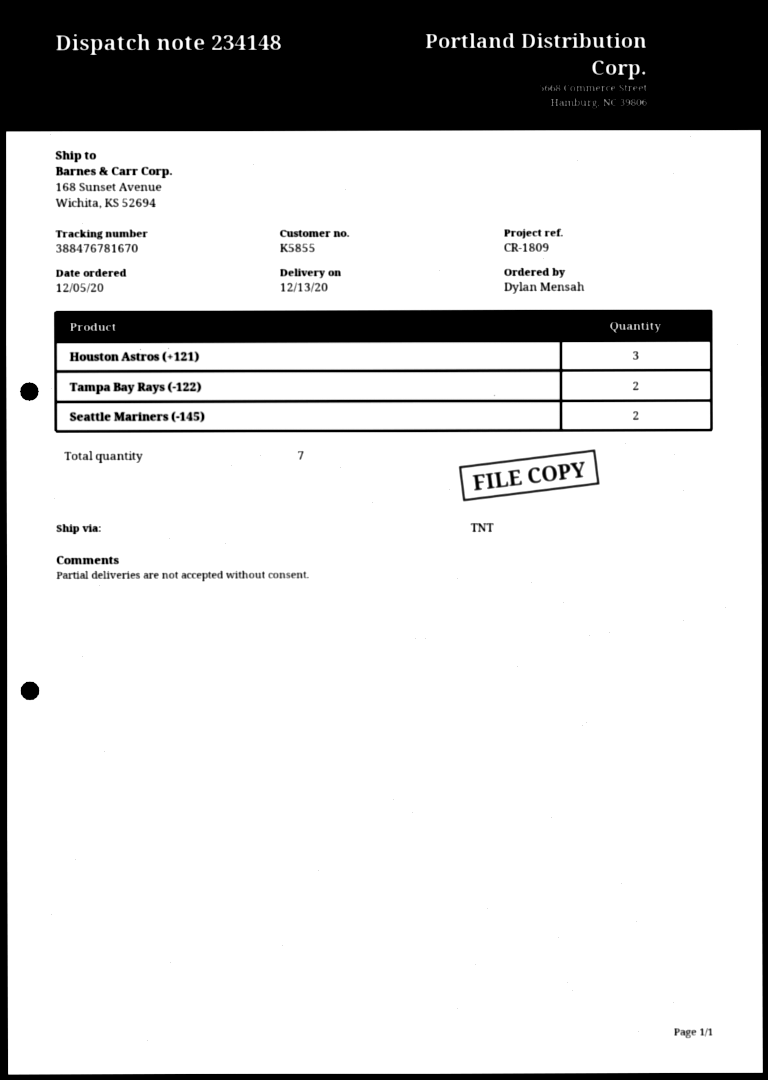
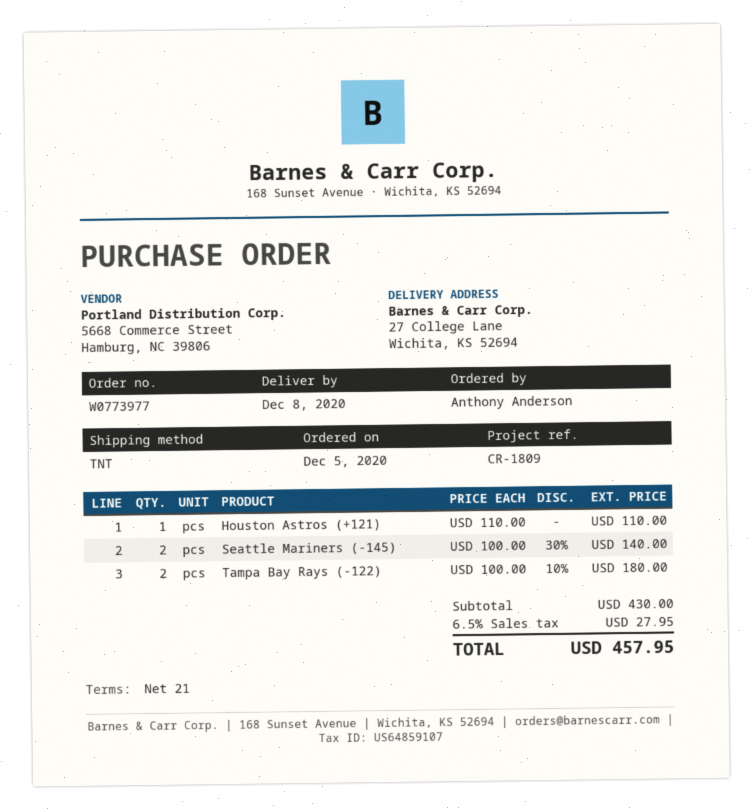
delivery date: 2020-12-13 -> 2020-12-08
ordered by: Dylan Mensah -> Anthony Anderson
ship to: 168 Sunset Avenue, Wichita, KS 52694 -> 27 College Lane, Wichita, KS 52694
Houston Astros (+121): 3 -> 1

